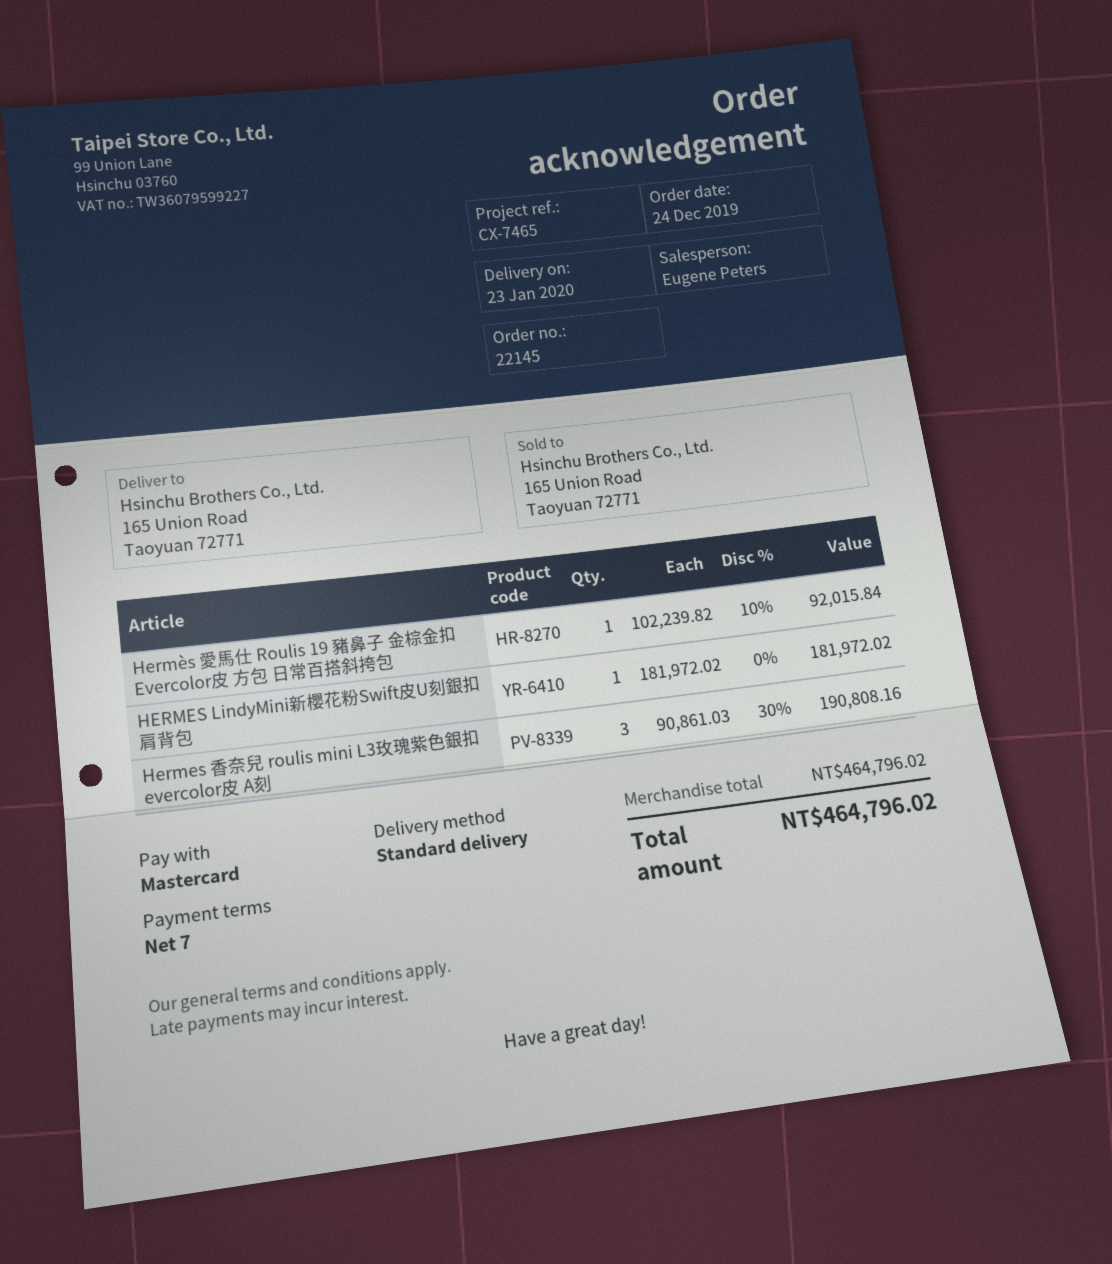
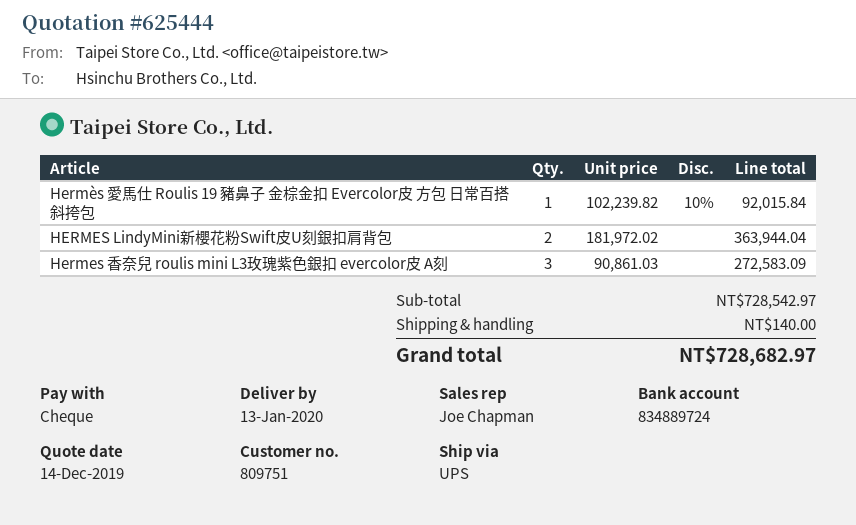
delivery date: 2020-01-23 -> 2020-01-13
sales rep: Eugene Peters -> Joe Chapman
payment method: Mastercard -> cheque
shipping method: standard -> UPS
HERMES LindyMini新櫻花粉Swift皮U刻銀扣肩背包: 1 x 181972.02 = 181972.02 -> 2 x 181972.02 = 363944.04
Hermes 香奈兒 roulis mini L3玫瑰紫色銀扣 evercolor皮 A刻: 3 x 90861.03 - 30% = 190808.16 -> 3 x 90861.03 = 272583.09
subtotal: 464796.02 -> 728542.97
shipping: none -> 140.00
total: 464796.02 -> 728682.97

